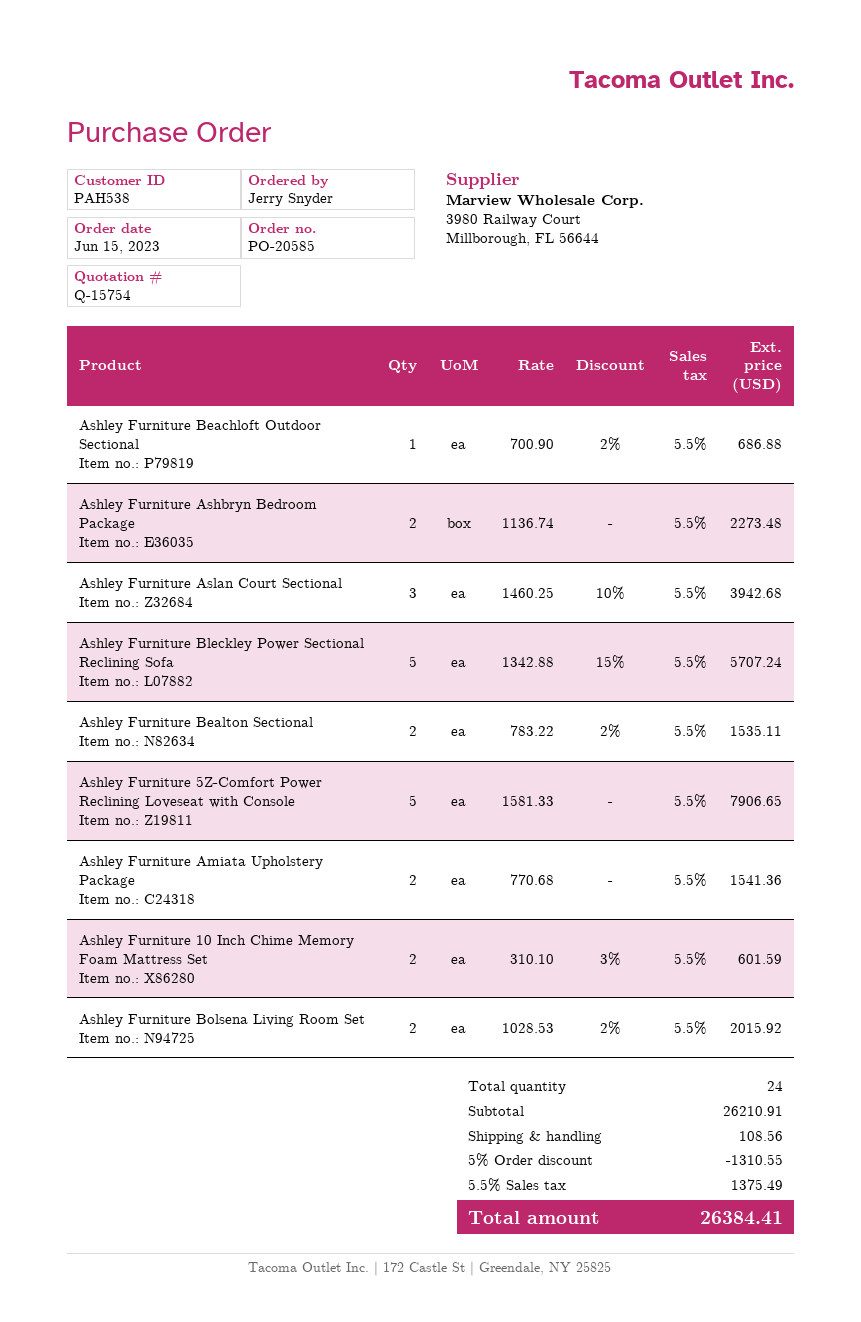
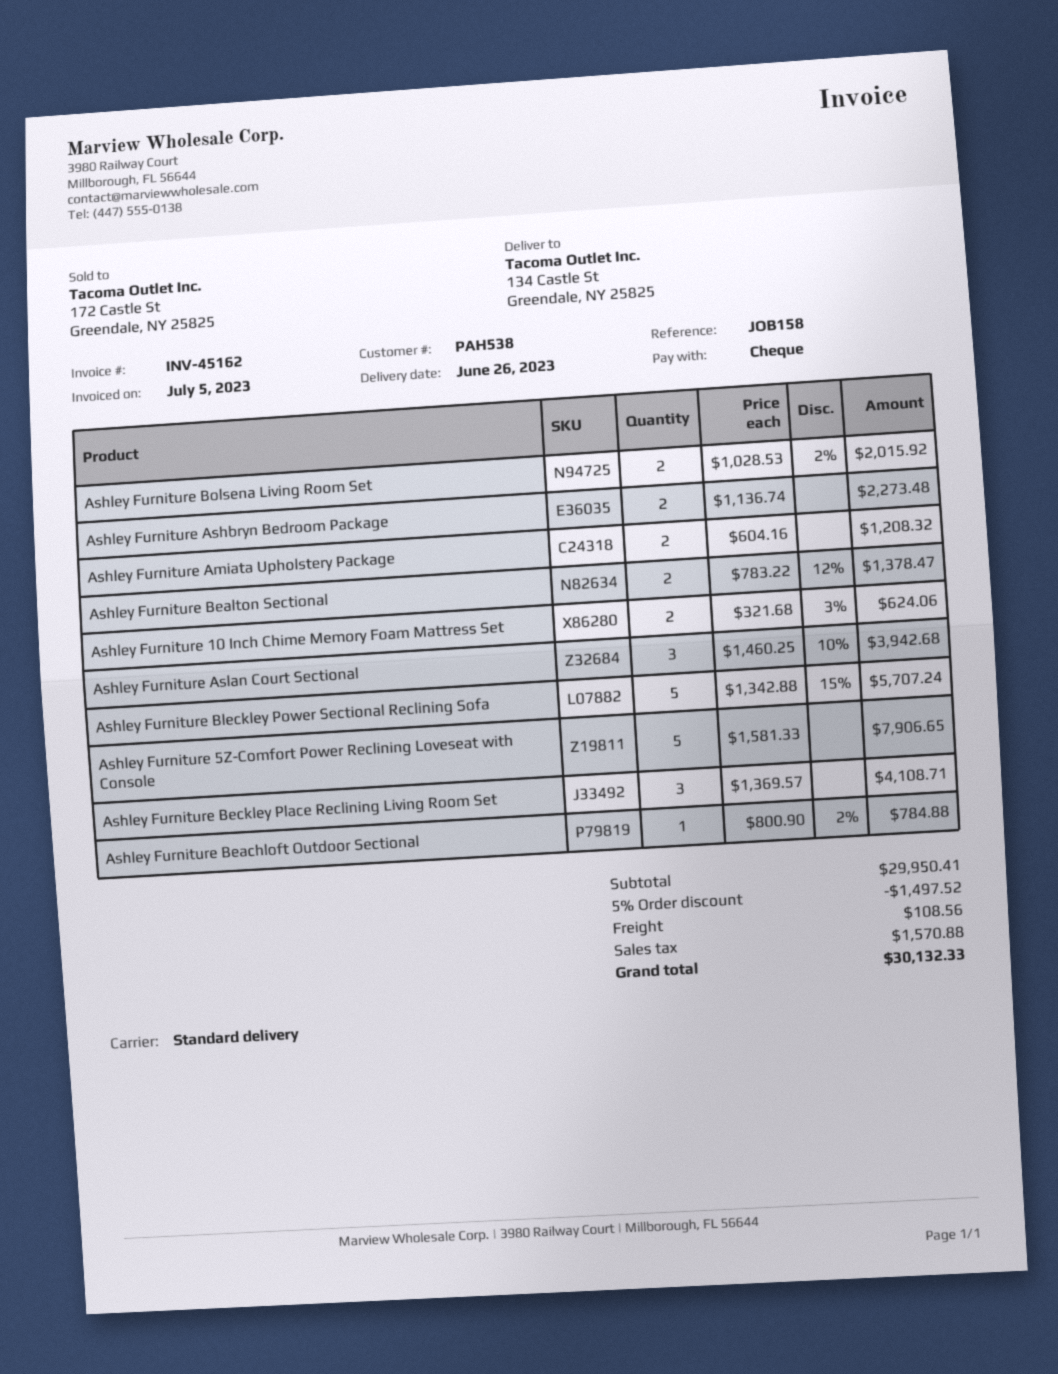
Ashley Furniture Beachloft Outdoor Sectional: 1 x 700.90 - 2% = 686.88 -> 1 x 800.90 - 2% = 784.88
Ashley Furniture Bealton Sectional: 2 x 783.22 - 2% = 1535.11 -> 2 x 783.22 - 12% = 1378.47
Ashley Furniture Amiata Upholstery Package: 2 x 770.68 = 1541.36 -> 2 x 604.16 = 1208.32
Ashley Furniture 10 Inch Chime Memory Foam Mattress Set: 2 x 310.10 - 3% = 601.59 -> 2 x 321.68 - 3% = 624.06
Ashley Furniture Beckley Place Reclining Living Room Set: none -> 3 x 1369.57 = 4108.71
subtotal: 26210.91 -> 29950.41
discount: 5% = 1310.55 -> 5% = 1497.52
tax: 1375.49 -> 1570.88
total: 26384.41 -> 30132.33

